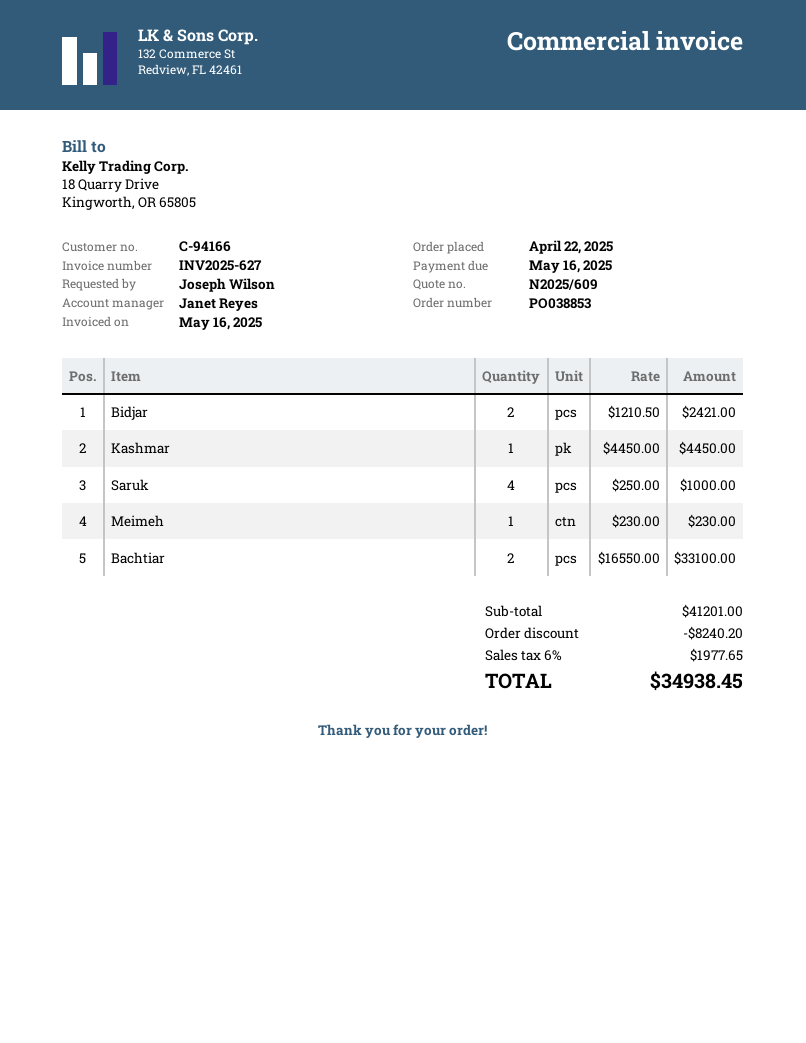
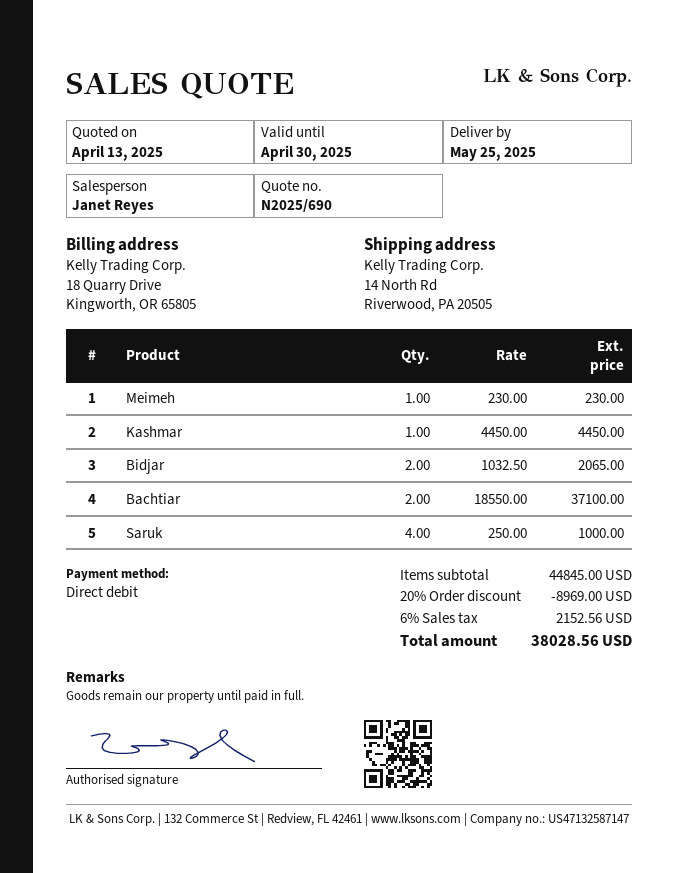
quote number: N2025/609 -> N2025/690
Bidjar: 2 x 1210.50 = 2421.00 -> 2 x 1032.50 = 2065.00
Bachtiar: 2 x 16550.00 = 33100.00 -> 2 x 18550.00 = 37100.00
subtotal: 41201.00 -> 44845.00
discount: 8240.20 -> 8969.00
tax: 6% = 1977.65 -> 6% = 2152.56
total: 34938.45 -> 38028.56

